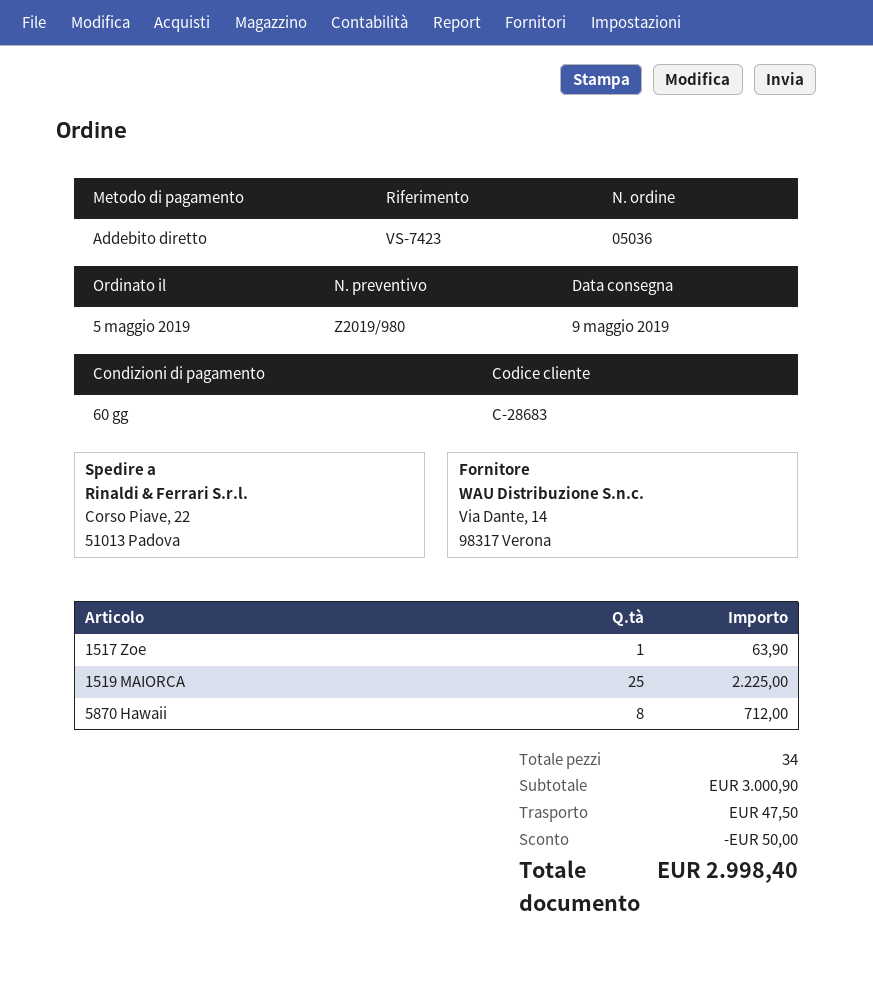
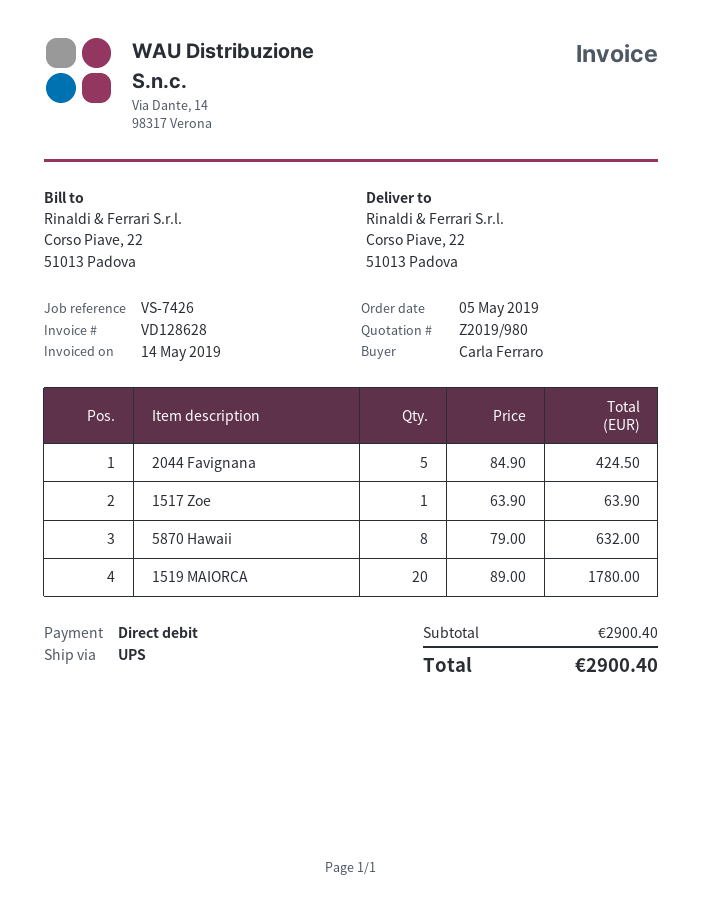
reference: VS-7423 -> VS-7426
1519 MAIORCA: 25 for 2225.00 -> 20 for 1780.00
5870 Hawaii: 8 for 712.00 -> 8 for 632.00
2044 Favignana: none -> 5 for 424.50
subtotal: 3000.90 -> 2900.40
discount: 50.00 -> none
shipping: 47.50 -> none
total: 2998.40 -> 2900.40

